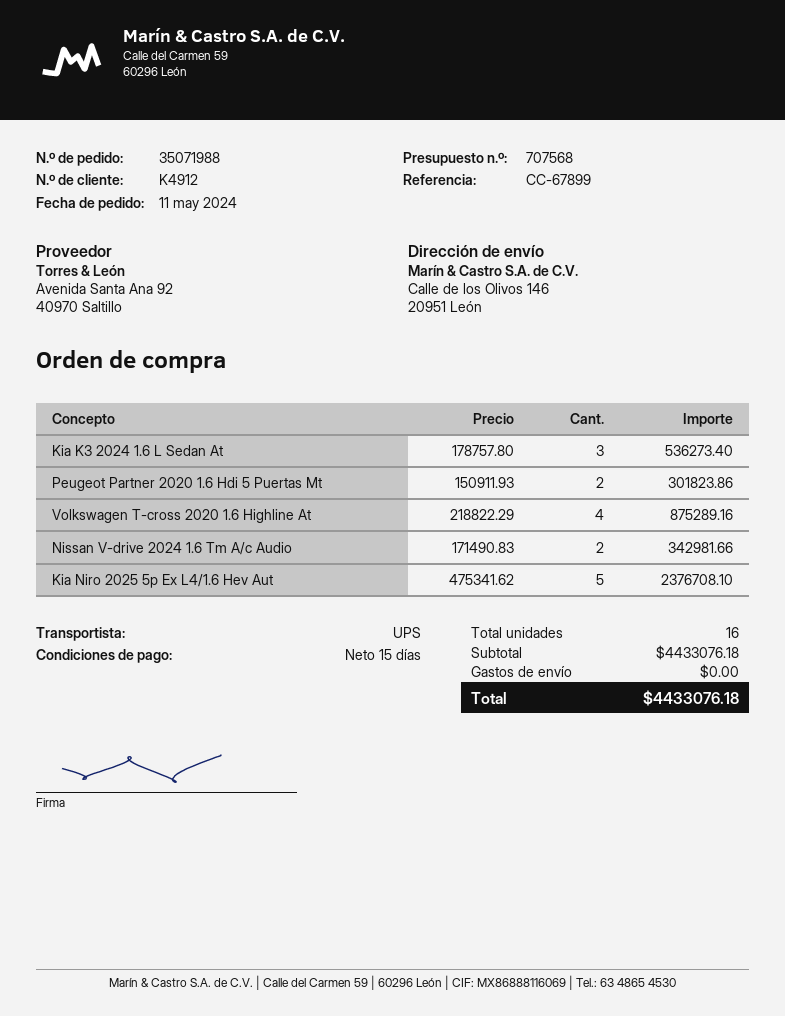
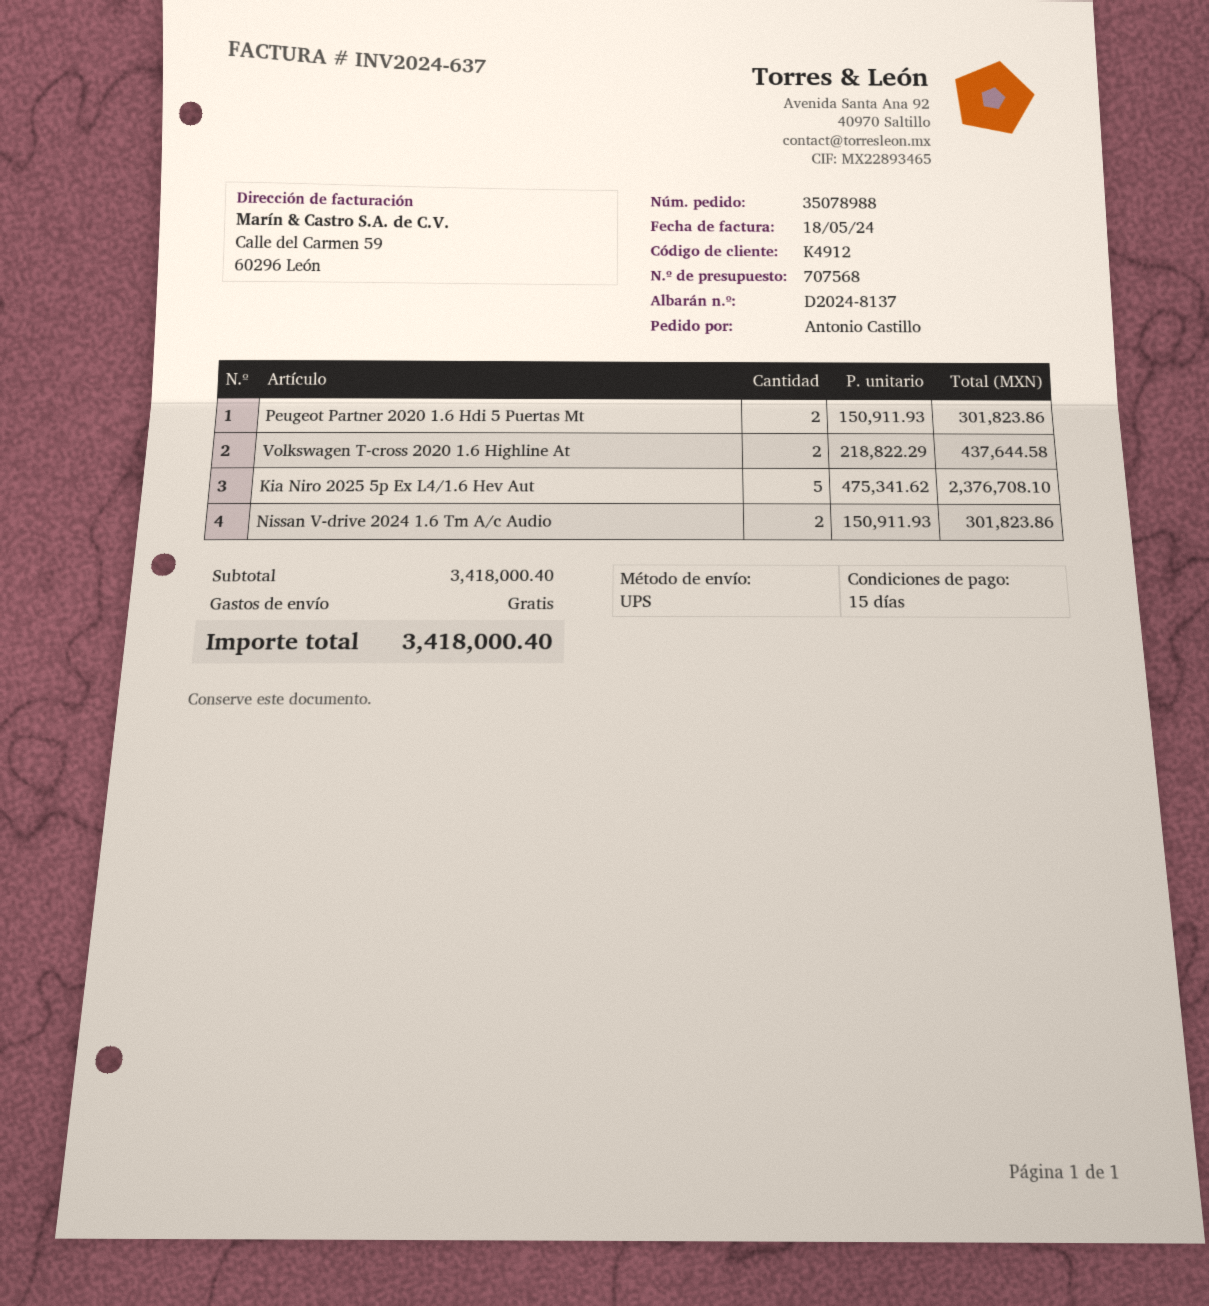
order number: 35071988 -> 35078988
Kia K3 2024 1.6 L Sedan At: 3 x 178757.80 = 536273.40 -> none
Volkswagen T-cross 2020 1.6 Highline At: 4 x 218822.29 = 875289.16 -> 2 x 218822.29 = 437644.58
Nissan V-drive 2024 1.6 Tm A/c Audio: 2 x 171490.83 = 342981.66 -> 2 x 150911.93 = 301823.86
subtotal: 4433076.18 -> 3418000.40
total: 4433076.18 -> 3418000.40

